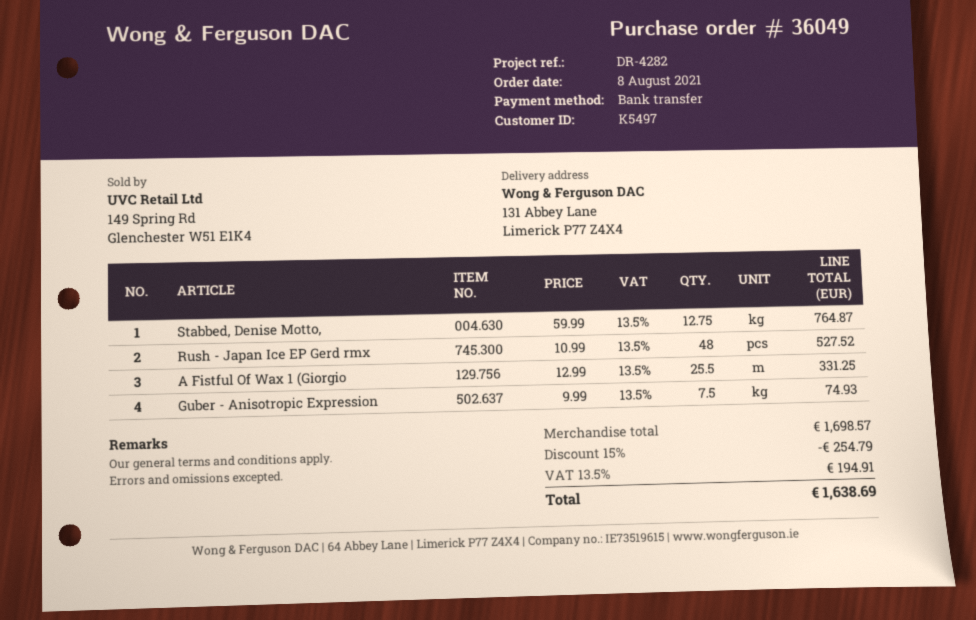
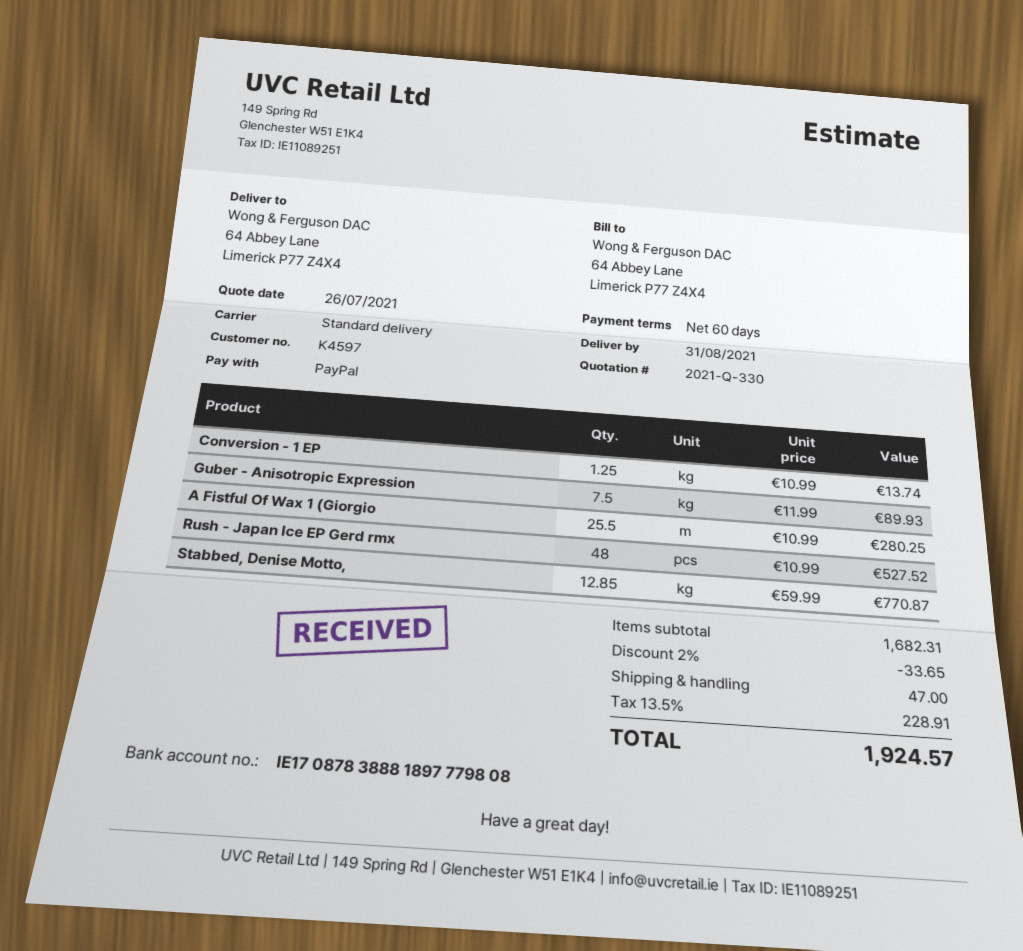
customer number: K5497 -> K4597
payment method: bank transfer -> PayPal
ship to: 131 Abbey Lane, Limerick P77 Z4X4 -> 64 Abbey Lane, Limerick P77 Z4X4
Stabbed, Denise Motto,: 12.75 x 59.99 = 764.87 -> 12.85 x 59.99 = 770.87
A Fistful Of Wax 1 (Giorgio: 25.5 x 12.99 = 331.25 -> 25.5 x 10.99 = 280.25
Guber - Anisotropic Expression: 7.5 x 9.99 = 74.93 -> 7.5 x 11.99 = 89.93
Conversion - 1 EP: none -> 1.25 x 10.99 = 13.74
subtotal: 1698.57 -> 1682.31
discount: 15% = 254.79 -> 2% = 33.65
shipping: none -> 47.00
tax: 13.5% = 194.91 -> 13.5% = 228.91
total: 1638.69 -> 1924.57

